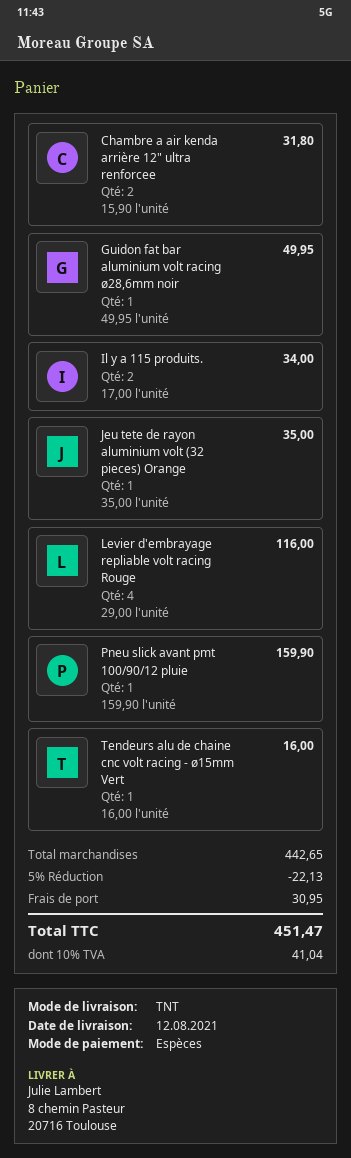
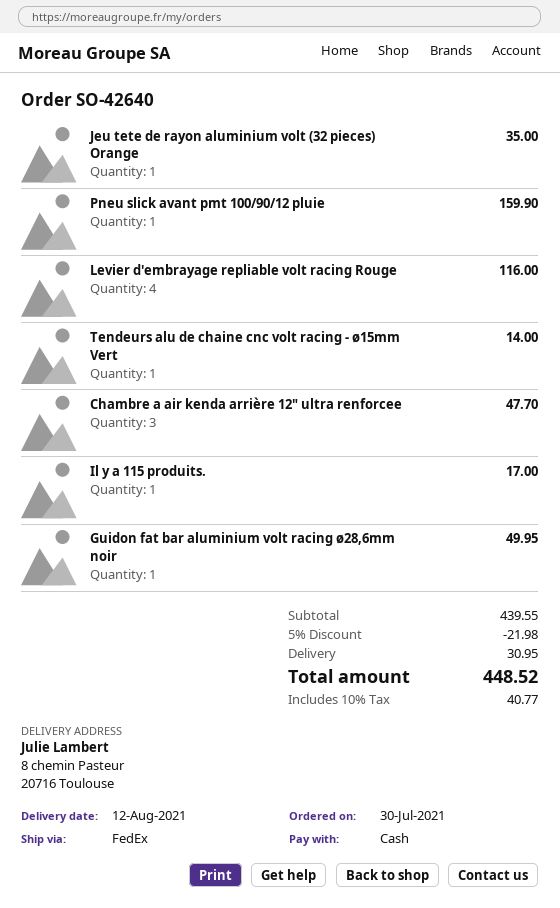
shipping method: TNT -> FedEx
Chambre a air kenda arrière 12" ultra renforcee: 2 for 31.80 -> 3 for 47.70
Il y a 115 produits.: 2 for 34.00 -> 1 for 17.00
Tendeurs alu de chaine cnc volt racing - ø15mm Vert: 1 for 16.00 -> 1 for 14.00
subtotal: 442.65 -> 439.55
discount: 5% = 22.13 -> 5% = 21.98
tax: 10% = 41.04 -> 10% = 40.77
total: 451.47 -> 448.52

